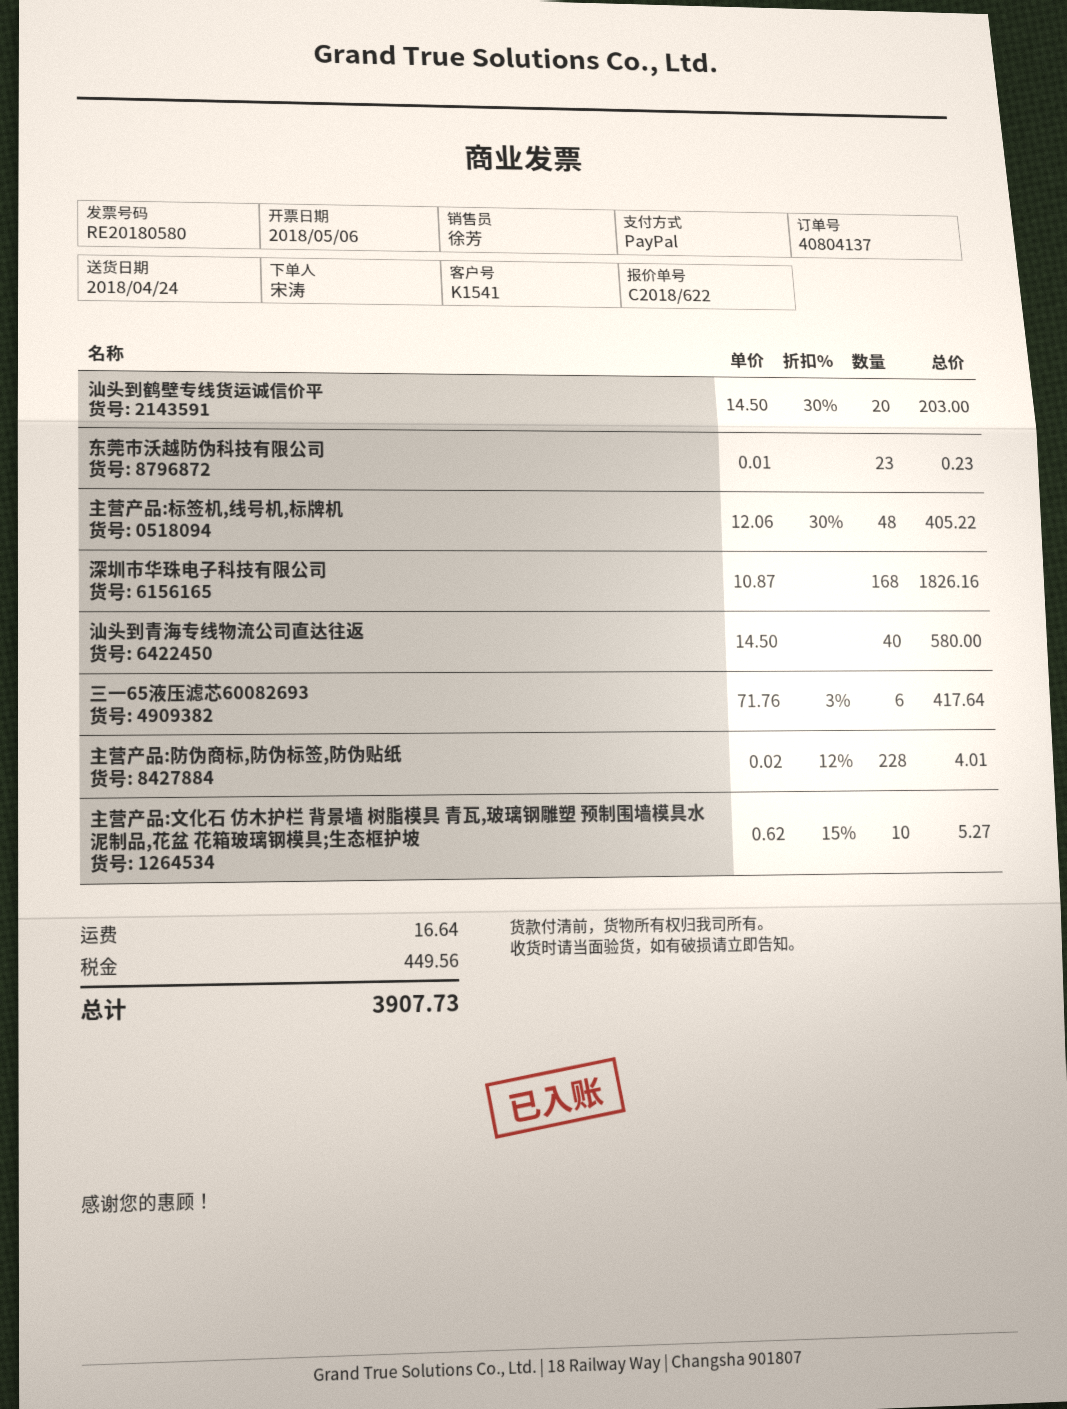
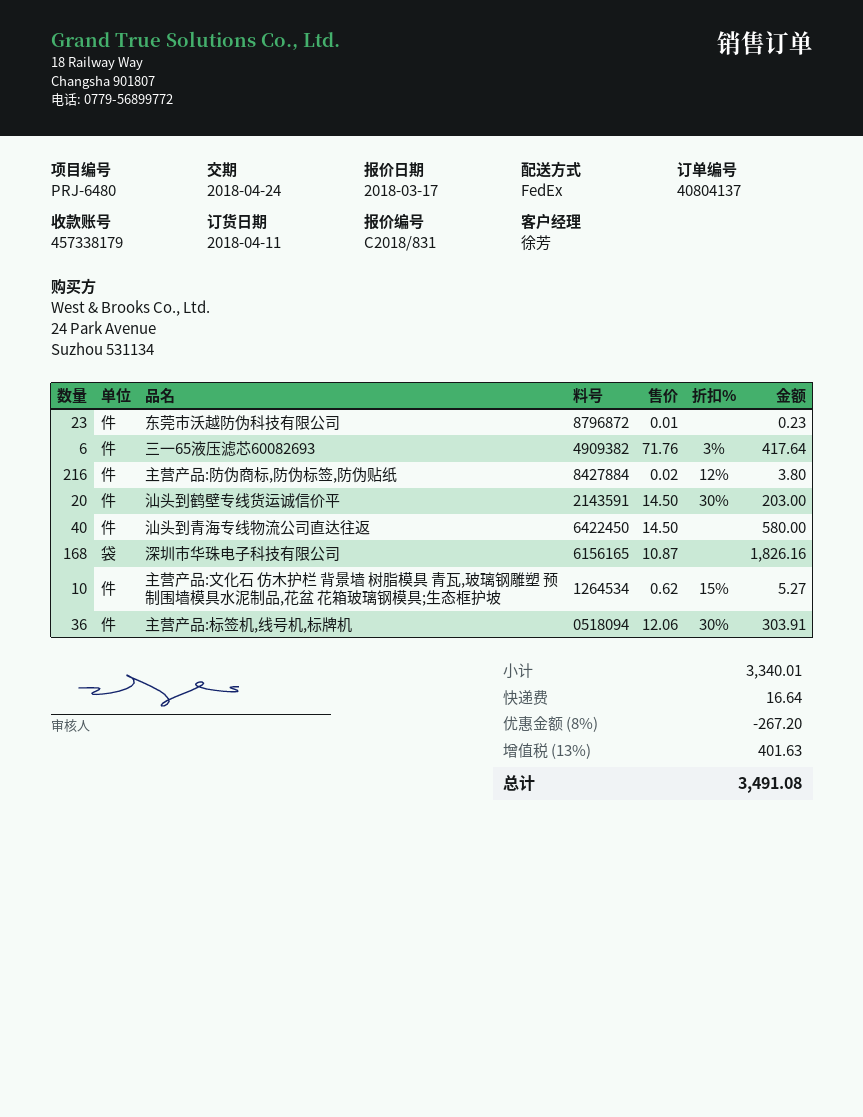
quote number: C2018/622 -> C2018/831
主营产品:标签机,线号机,标牌机: 48 x 12.06 - 30% = 405.22 -> 36 x 12.06 - 30% = 303.91
主营产品:防伪商标,防伪标签,防伪贴纸: 228 x 0.02 - 12% = 4.01 -> 216 x 0.02 - 12% = 3.80
discount: none -> 8% = 267.20
tax: 449.56 -> 401.63
total: 3907.73 -> 3491.08

